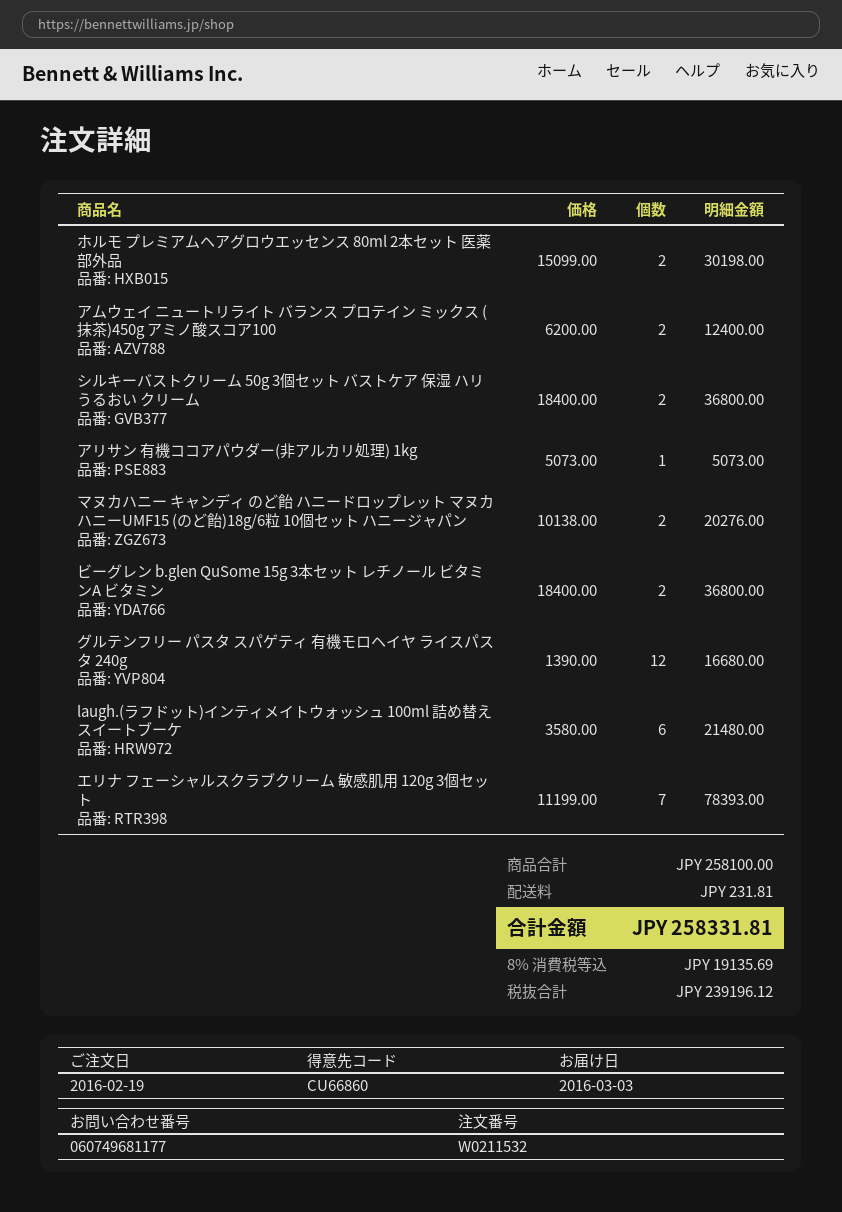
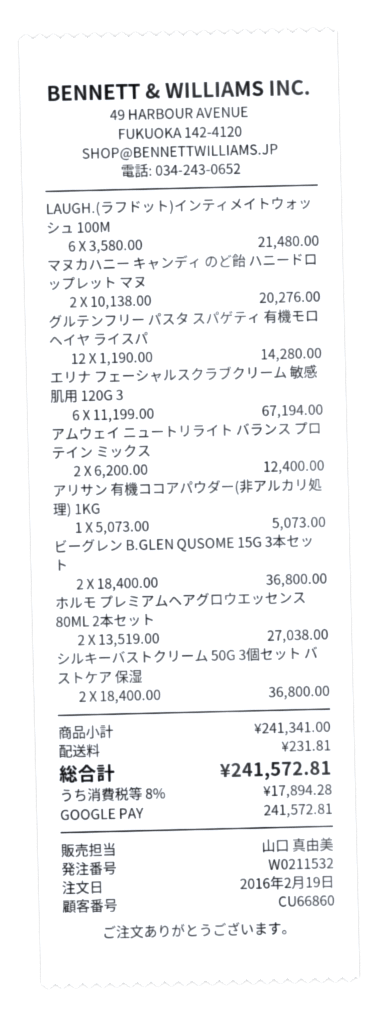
ホルモ プレミアムヘアグロウエッセンス 80ml 2本セット 医薬部外品: 2 x 15099.00 = 30198.00 -> 2 x 13519.00 = 27038.00
グルテンフリー パスタ スパゲティ 有機モロヘイヤ ライスパスタ 240g: 12 x 1390.00 = 16680.00 -> 12 x 1190.00 = 14280.00
エリナ フェーシャルスクラブクリーム 敏感肌用 120g 3個セット: 7 x 11199.00 = 78393.00 -> 6 x 11199.00 = 67194.00
subtotal: 258100.00 -> 241341.00
tax: 8% = 19135.69 -> 8% = 17894.28
total: 258331.81 -> 241572.81

